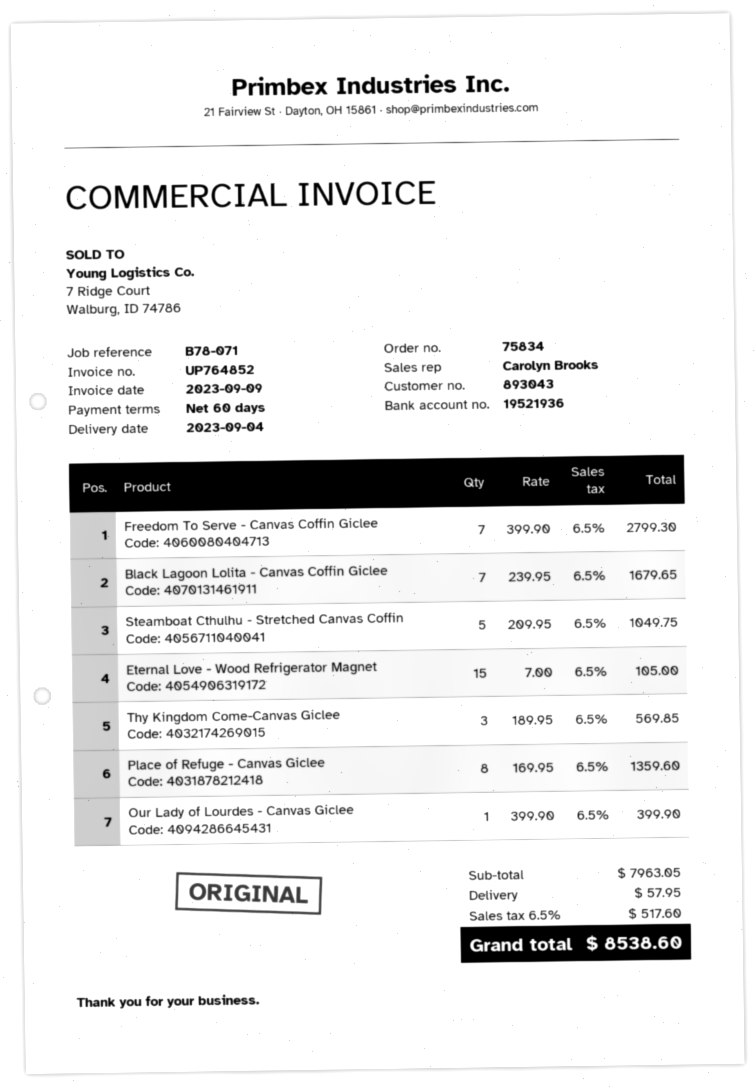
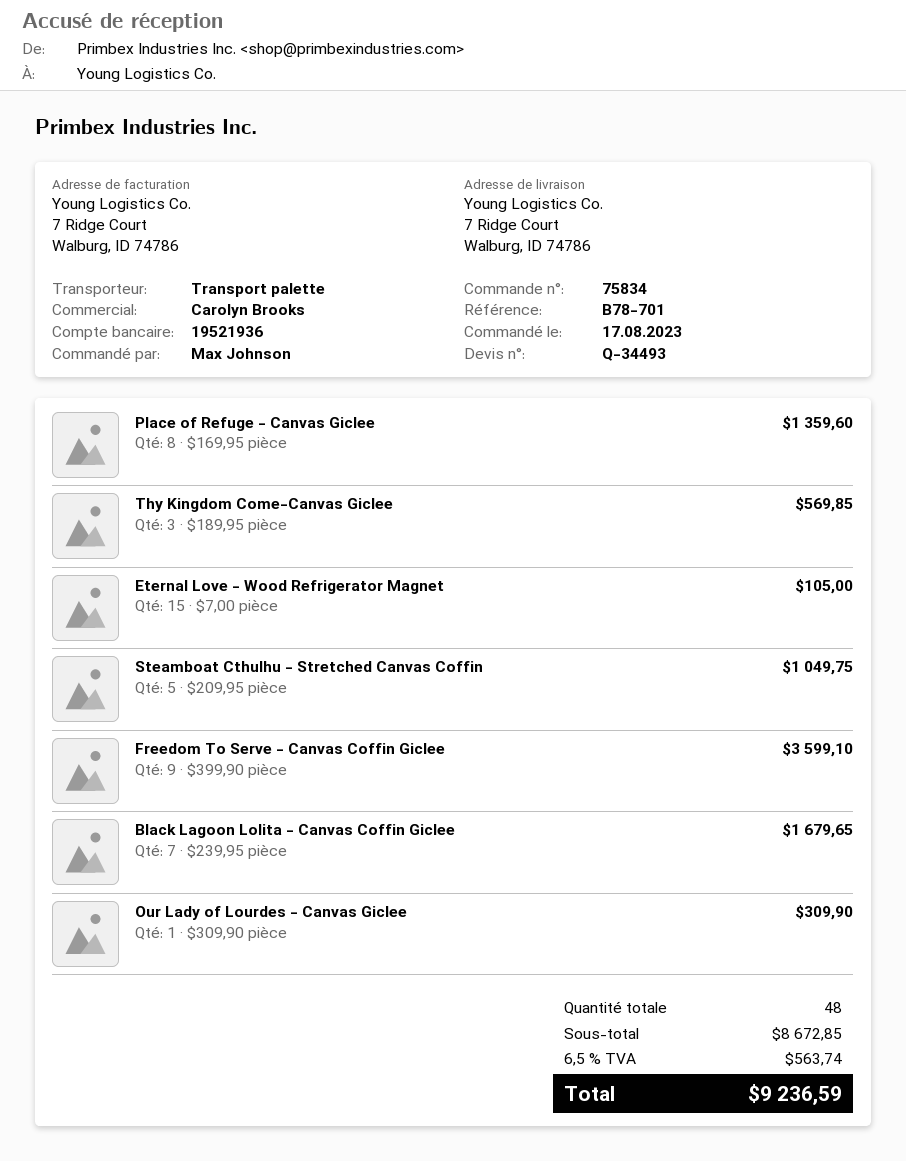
reference: B78-071 -> B78-701
Freedom To Serve - Canvas Coffin Giclee: 7 x 399.90 = 2799.30 -> 9 x 399.90 = 3599.10
Our Lady of Lourdes - Canvas Giclee: 1 x 399.90 = 399.90 -> 1 x 309.90 = 309.90
subtotal: 7963.05 -> 8672.85
shipping: 57.95 -> none
tax: 6.5% = 517.60 -> 6.5% = 563.74
total: 8538.60 -> 9236.59

